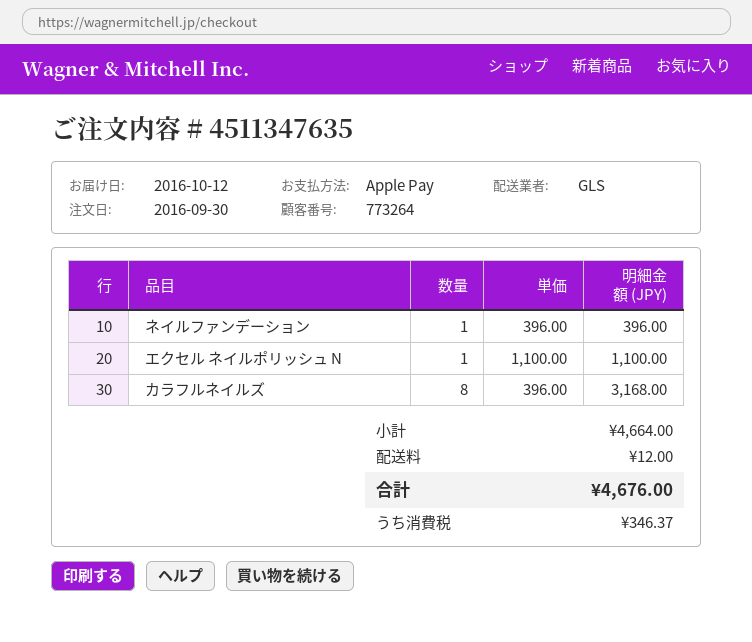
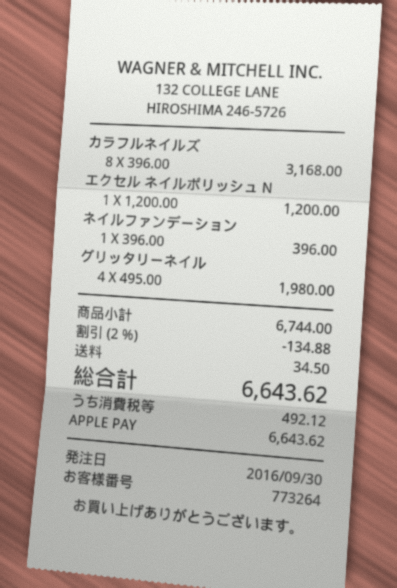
エクセル ネイルポリッシュ N: 1 x 1100.00 = 1100.00 -> 1 x 1200.00 = 1200.00
グリッタリーネイル: none -> 4 x 495.00 = 1980.00
subtotal: 4664.00 -> 6744.00
discount: none -> 2% = 134.88
shipping: 12.00 -> 34.50
tax: 346.37 -> 492.12
total: 4676.00 -> 6643.62

